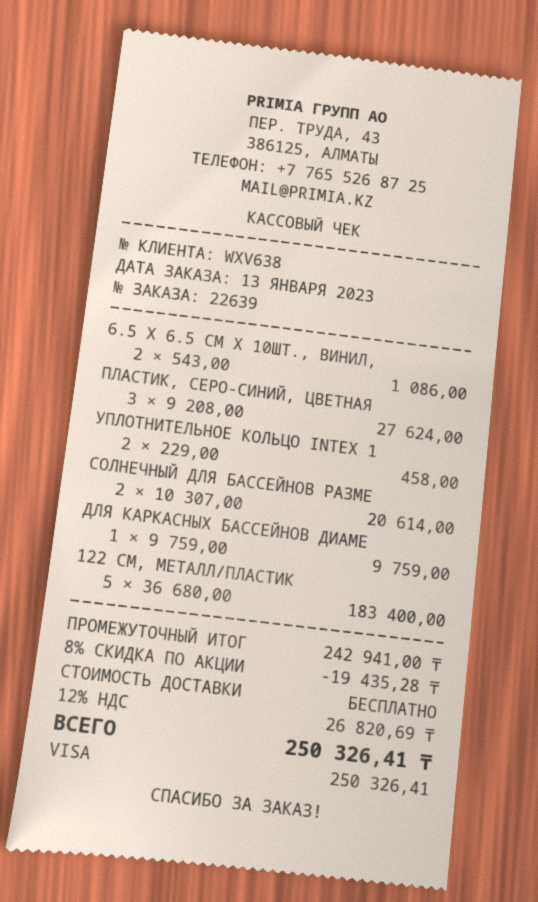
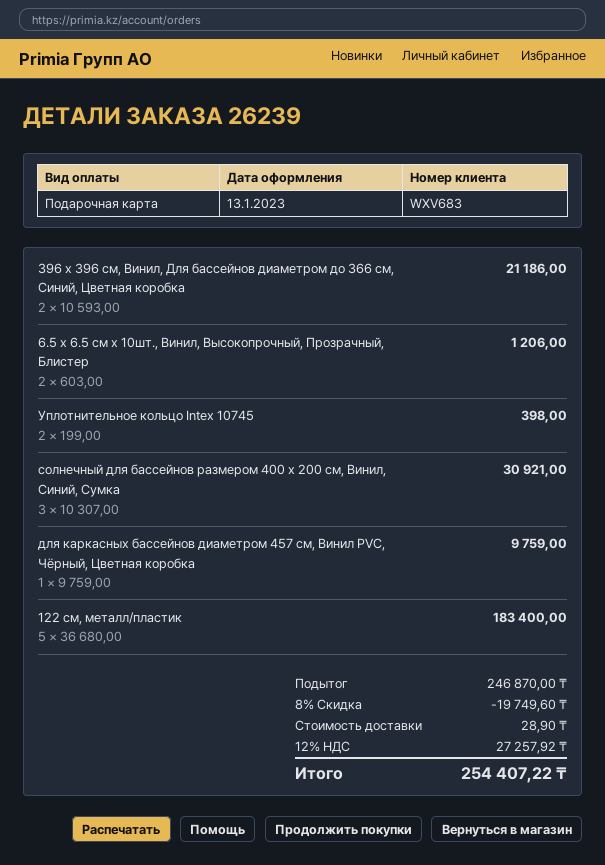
order number: 22639 -> 26239
customer number: WXV638 -> WXV683
payment method: Visa -> gift card
6.5 Х 6.5 СМ Х 10ШТ., ВИНИЛ,: 2 x 543.00 = 1086.00 -> 2 x 603.00 = 1206.00
ПЛАСТИК, СЕРО-СИНИЙ, ЦВЕТНАЯ: 3 x 9208.00 = 27624.00 -> none
УПЛОТНИТЕЛЬНОЕ КОЛЬЦО INTEX 1: 2 x 229.00 = 458.00 -> 2 x 199.00 = 398.00
СОЛНЕЧНЫЙ ДЛЯ БАССЕЙНОВ РАЗМЕ: 2 x 10307.00 = 20614.00 -> 3 x 10307.00 = 30921.00
396 х 396 см, Винил, Для бассейнов диаметром до 366 см, Синий, Цветная коробка: none -> 2 x 10593.00 = 21186.00
subtotal: 242941.00 -> 246870.00
discount: 8% = 19435.28 -> 8% = 19749.60
shipping: 0.00 -> 28.90
tax: 12% = 26820.69 -> 12% = 27257.92
total: 250326.41 -> 254407.22

